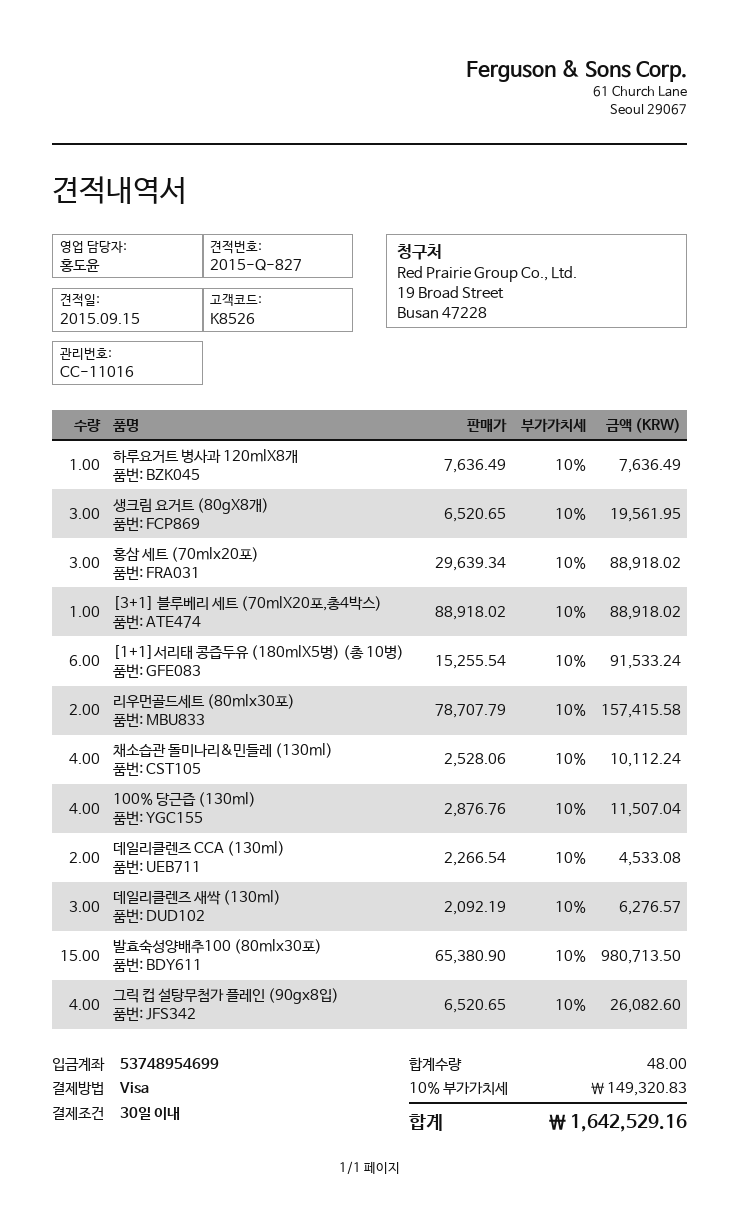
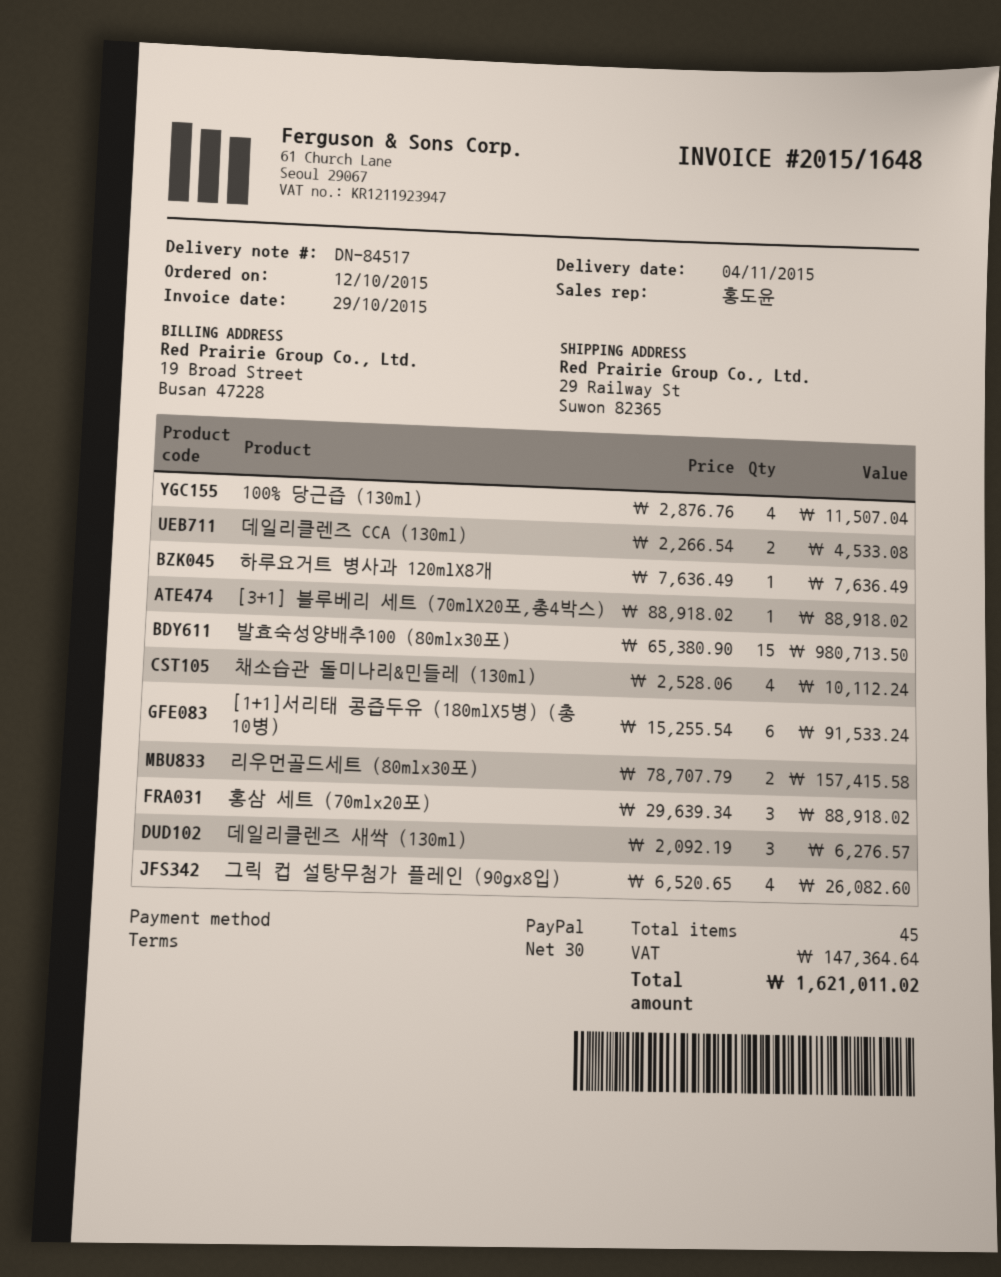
payment method: Visa -> PayPal
생크림 요거트 (80gX8개): 3 x 6520.65 = 19561.95 -> none
total quantity: 48 -> 45
tax: 149320.83 -> 147364.64
total: 1642529.16 -> 1621011.02

